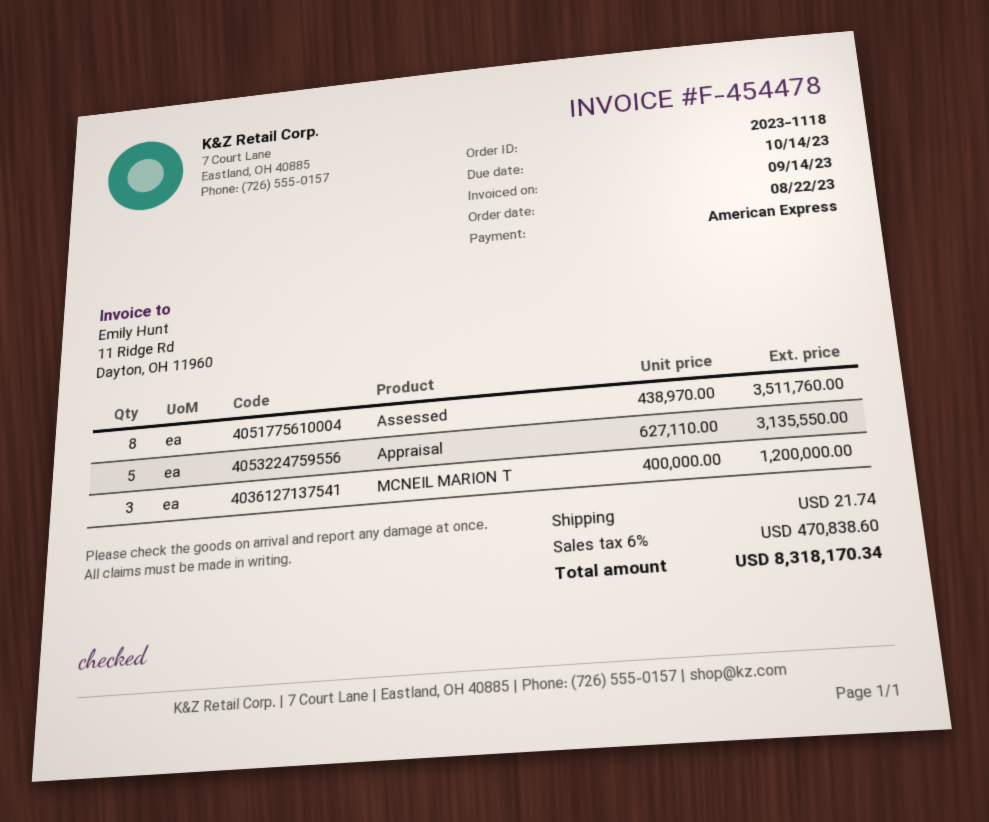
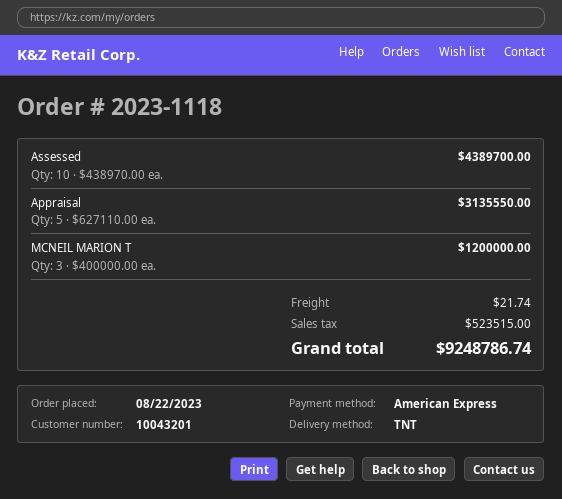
Assessed: 8 x 438970.00 = 3511760.00 -> 10 x 438970.00 = 4389700.00
tax: 470838.60 -> 523515.00
total: 8318170.34 -> 9248786.74

